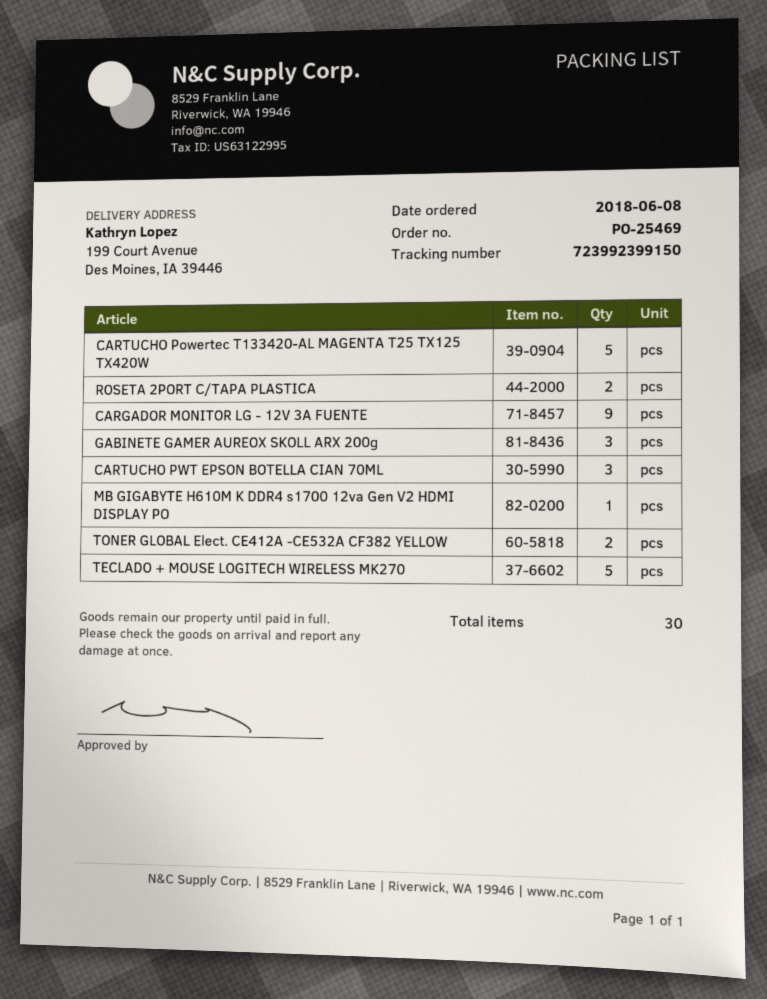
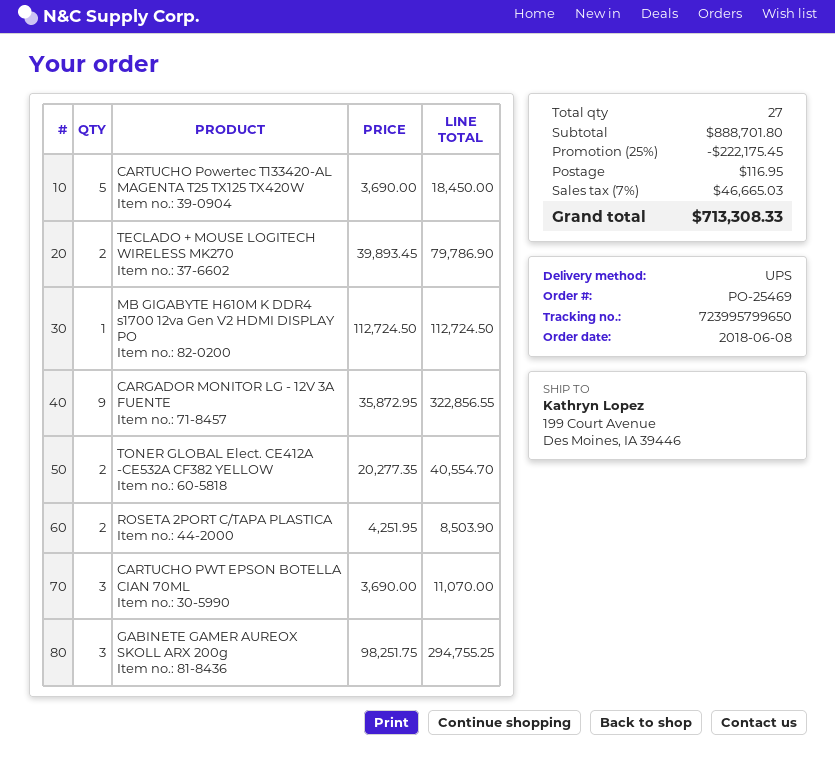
tracking number: 723992399150 -> 723995799650
TECLADO + MOUSE LOGITECH WIRELESS MK270: 5 -> 2
total quantity: 30 -> 27

